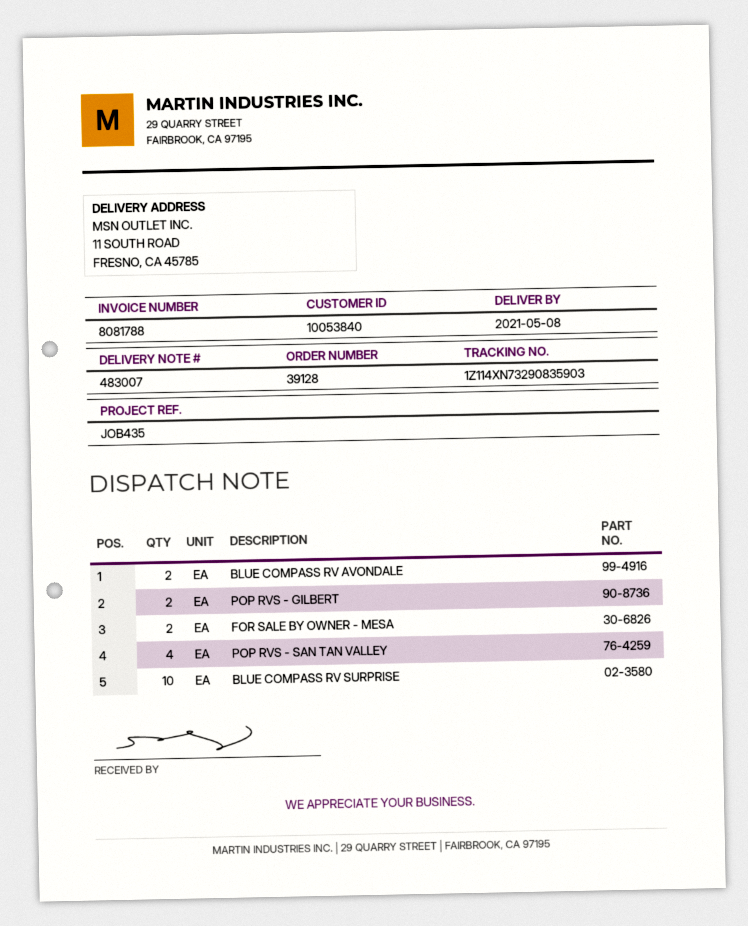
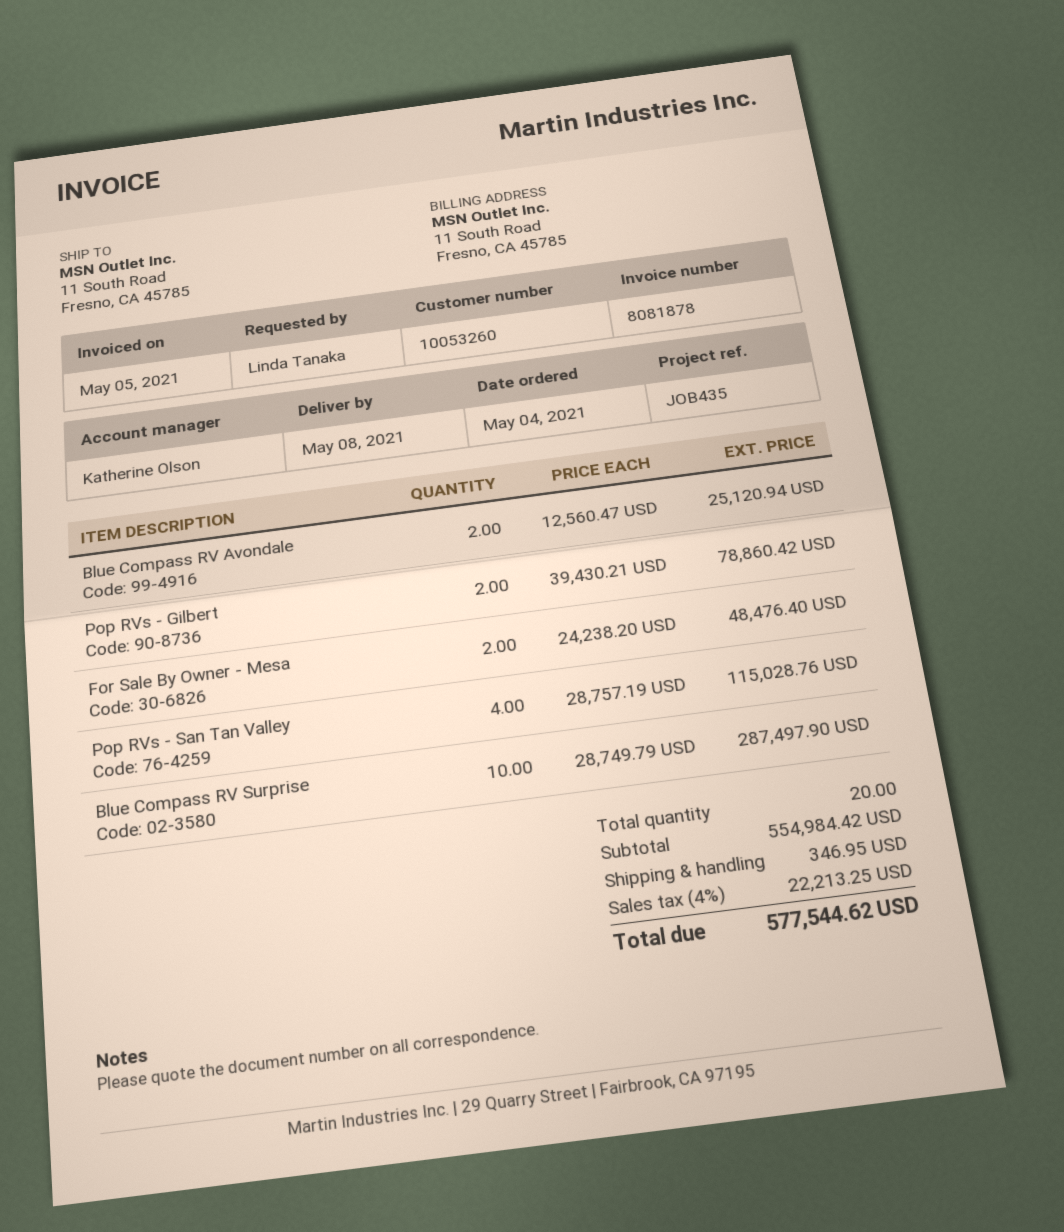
invoice number: 8081788 -> 8081878
customer number: 10053840 -> 10053260

